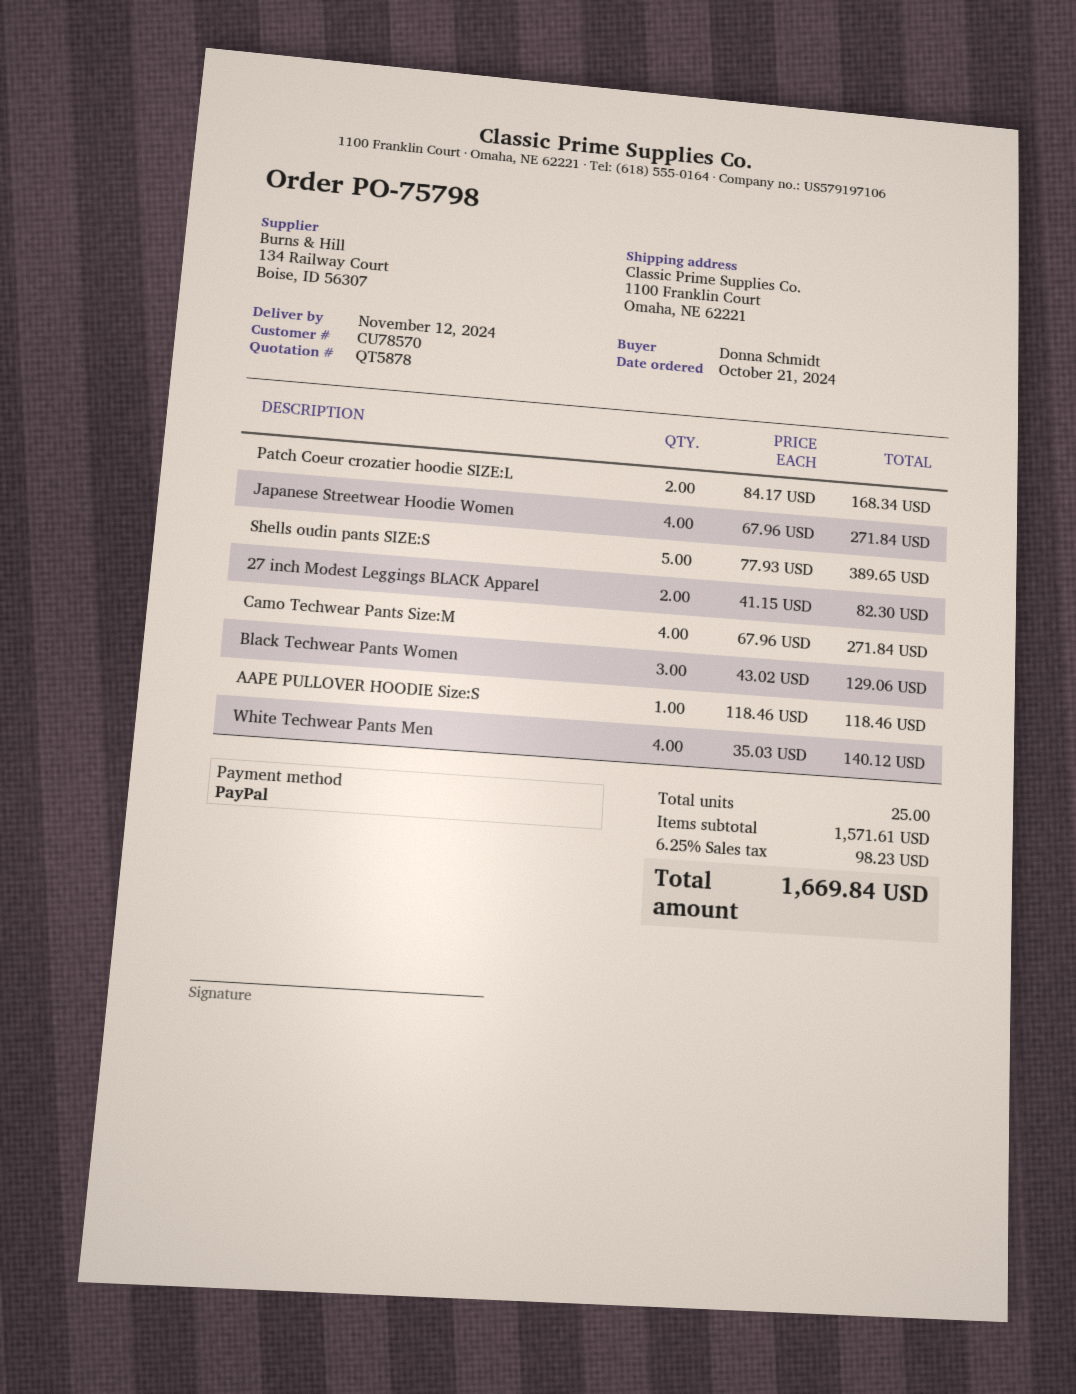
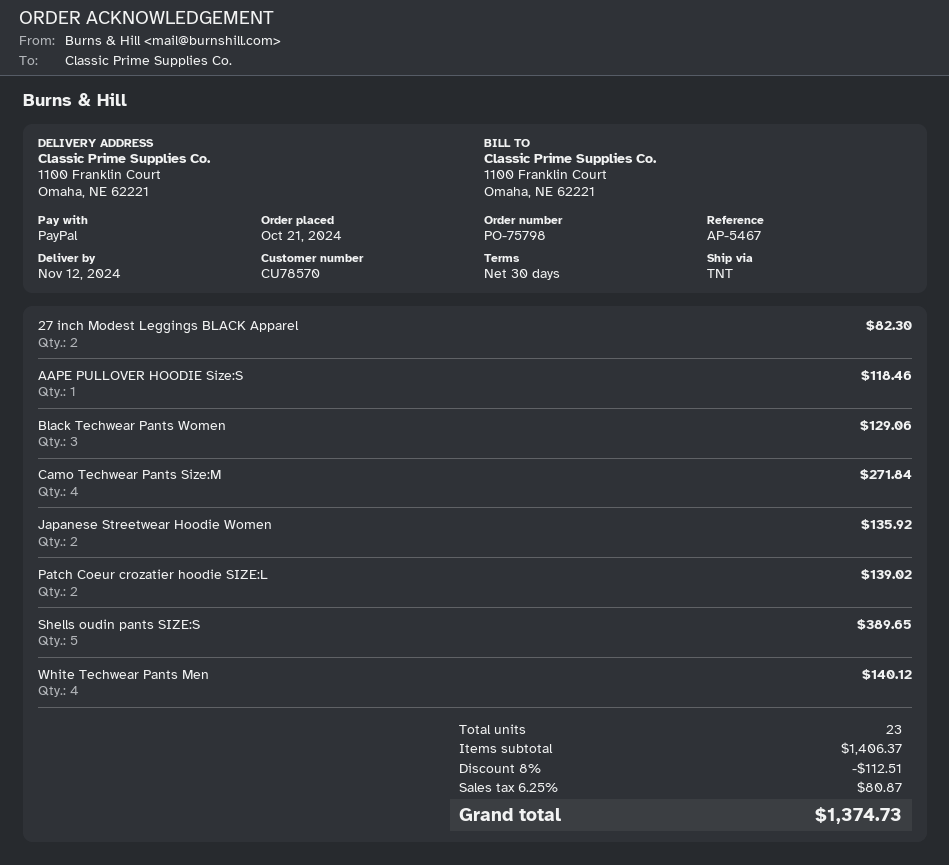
Patch Coeur crozatier hoodie SIZE:L: 2 for 168.34 -> 2 for 139.02
Japanese Streetwear Hoodie Women: 4 for 271.84 -> 2 for 135.92
total quantity: 25 -> 23
subtotal: 1571.61 -> 1406.37
discount: none -> 8% = 112.51
tax: 6.25% = 98.23 -> 6.25% = 80.87
total: 1669.84 -> 1374.73

